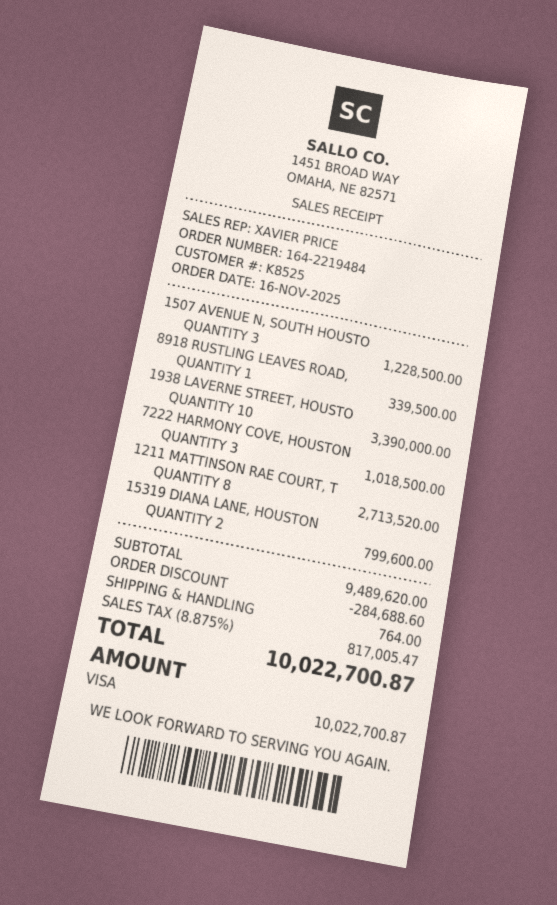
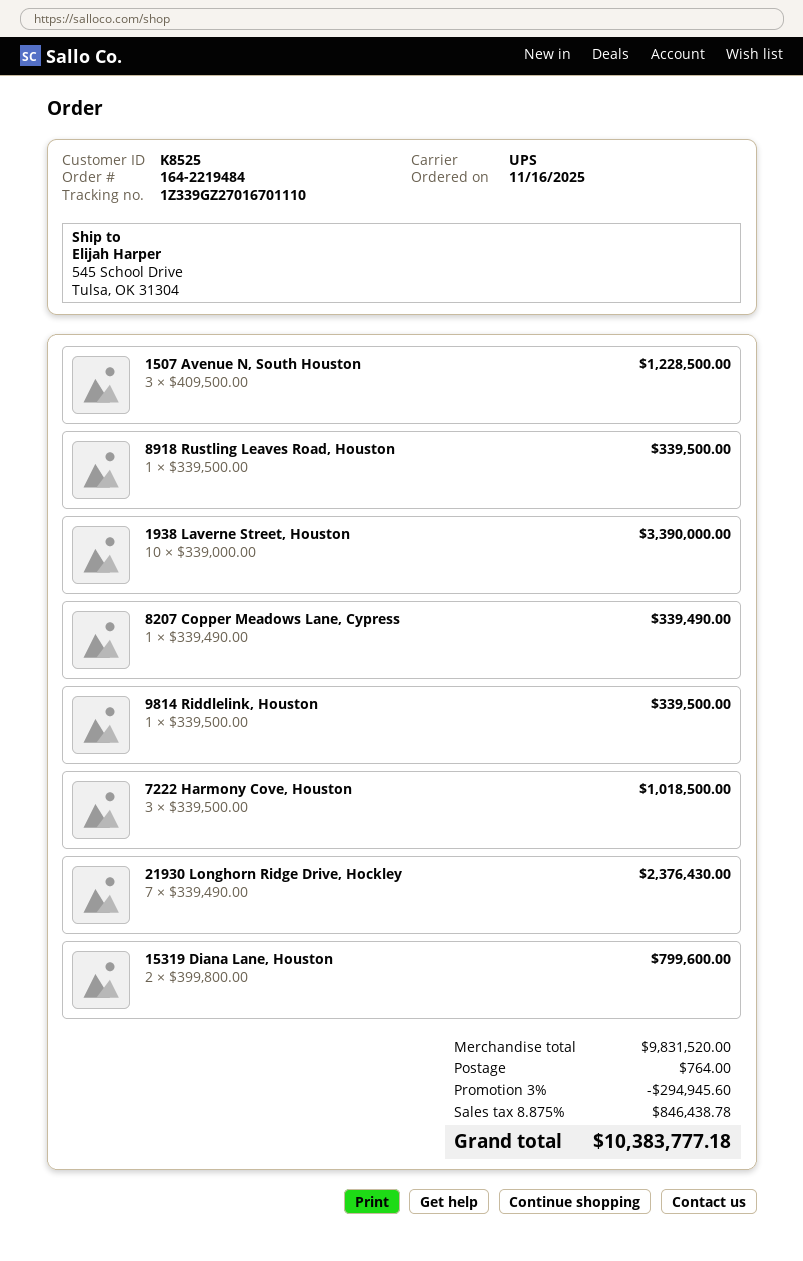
1211 MATTINSON RAE COURT, T: 8 for 2713520.00 -> none
8207 Copper Meadows Lane, Cypress: none -> 1 for 339490.00
9814 Riddlelink, Houston: none -> 1 for 339500.00
21930 Longhorn Ridge Drive, Hockley: none -> 7 for 2376430.00
subtotal: 9489620.00 -> 9831520.00
discount: 284688.60 -> 294945.60
tax: 8.875% = 817005.47 -> 8.875% = 846438.78
total: 10022700.87 -> 10383777.18

